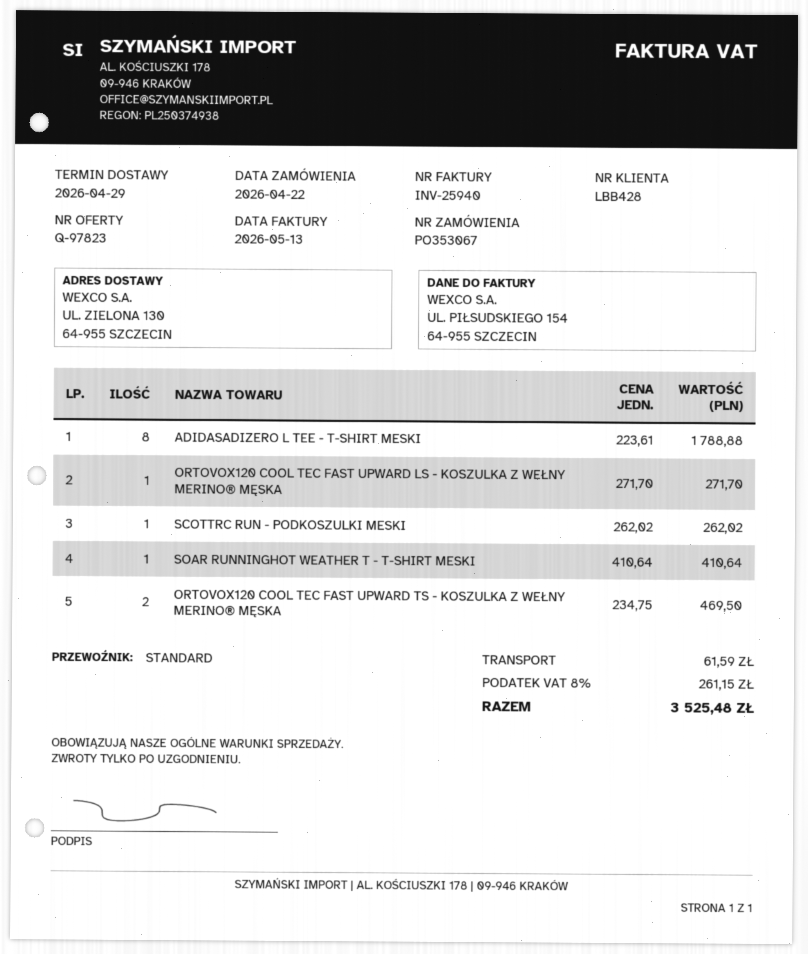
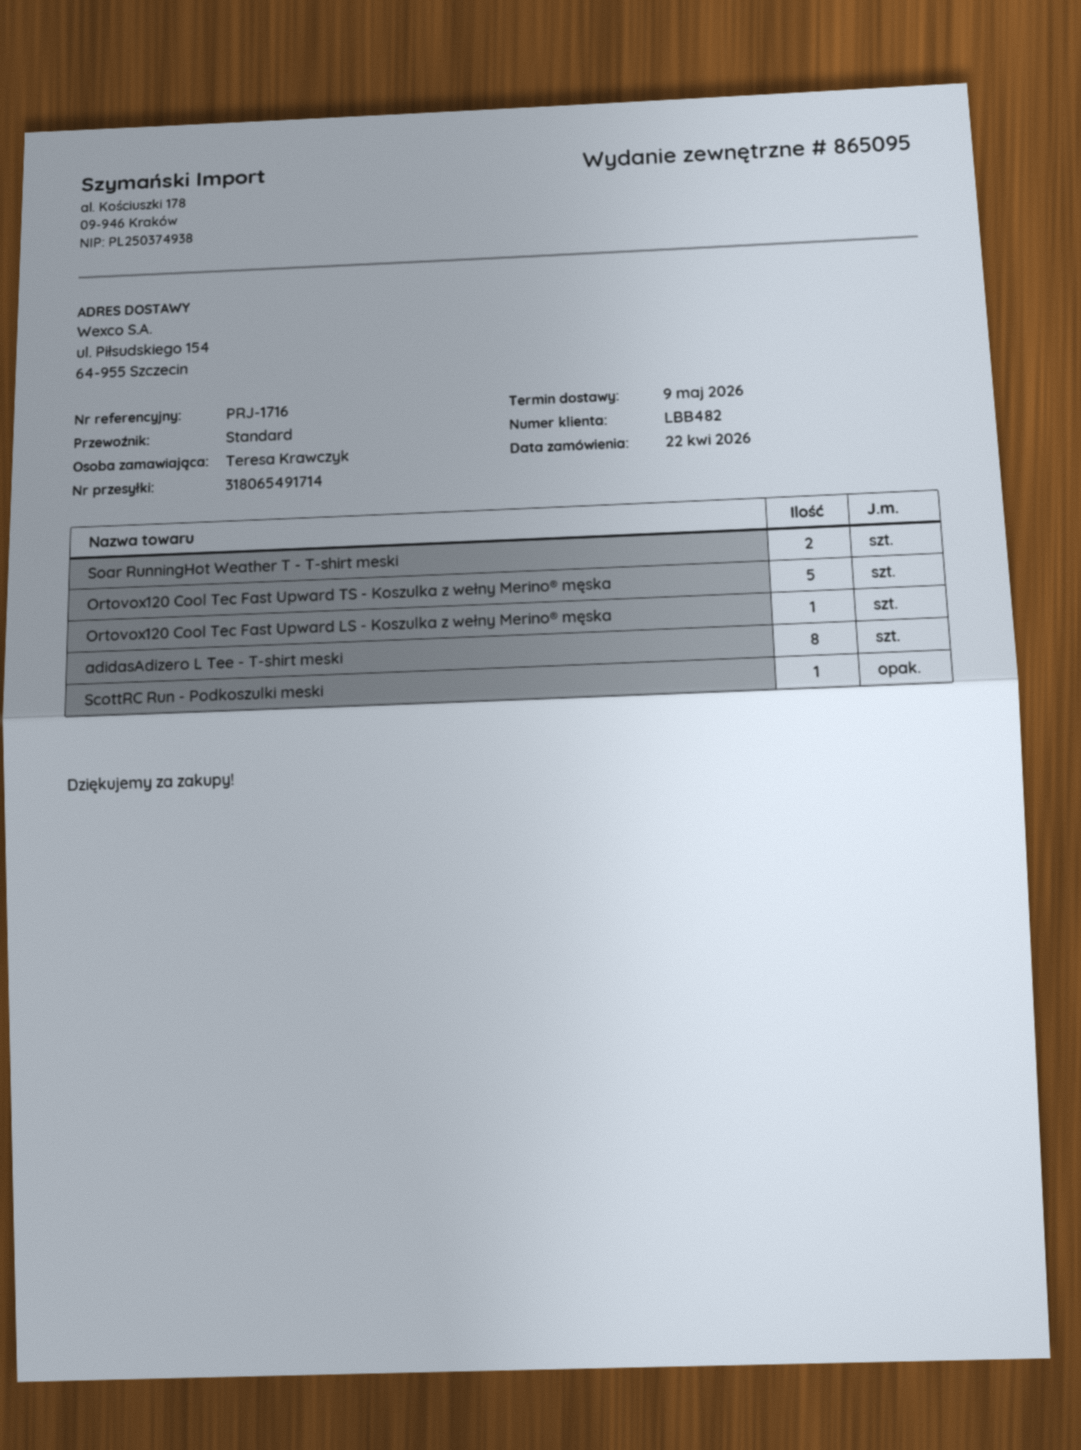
delivery date: 2026-04-29 -> 2026-05-09
customer number: LBB428 -> LBB482
ship to: UL. ZIELONA 130, 64-955 SZCZECIN -> ul. Piłsudskiego 154, 64-955 Szczecin
SOAR RUNNINGHOT WEATHER T - T-SHIRT MESKI: 1 -> 2
ORTOVOX120 COOL TEC FAST UPWARD TS - KOSZULKA Z WEŁNY MERINO® MĘSKA: 2 -> 5

